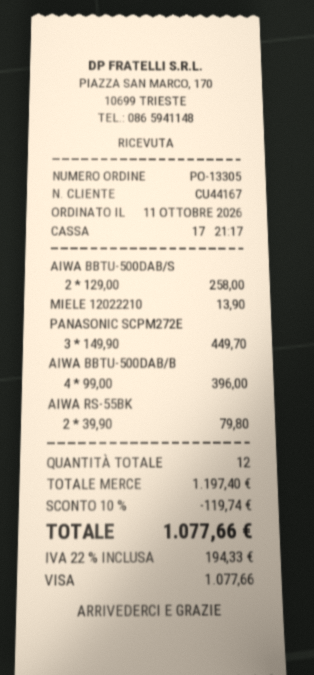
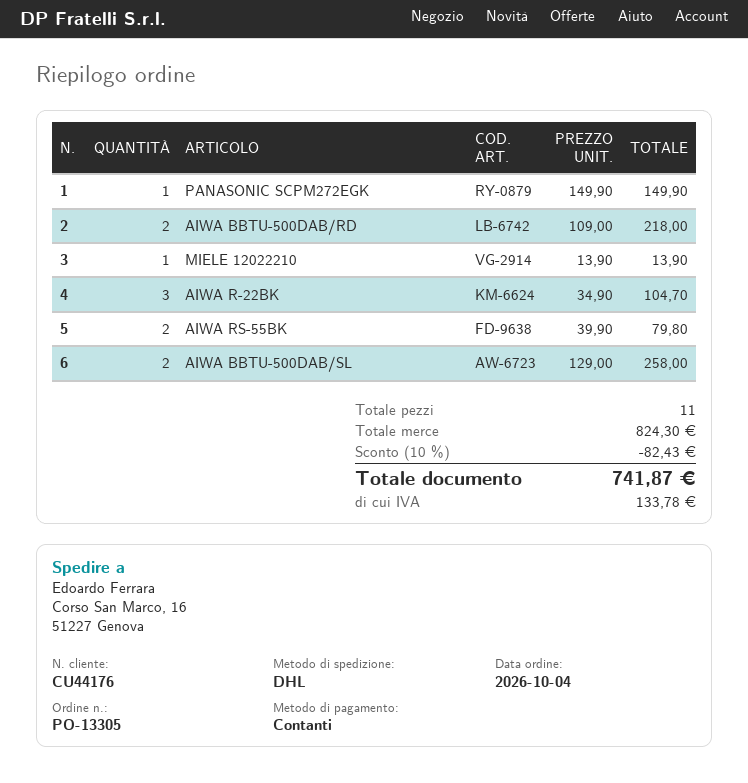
order date: 2026-10-11 -> 2026-10-04
customer number: CU44167 -> CU44176
payment method: Visa -> cash
PANASONIC SCPM272E: 3 x 149.90 = 449.70 -> 1 x 149.90 = 149.90
AIWA BBTU-500DAB/B: 4 x 99.00 = 396.00 -> none
AIWA BBTU-500DAB/RD: none -> 2 x 109.00 = 218.00
AIWA R-22BK: none -> 3 x 34.90 = 104.70
total quantity: 12 -> 11
subtotal: 1197.40 -> 824.30
discount: 10% = 119.74 -> 10% = 82.43
tax: 194.33 -> 133.78
total: 1077.66 -> 741.87

